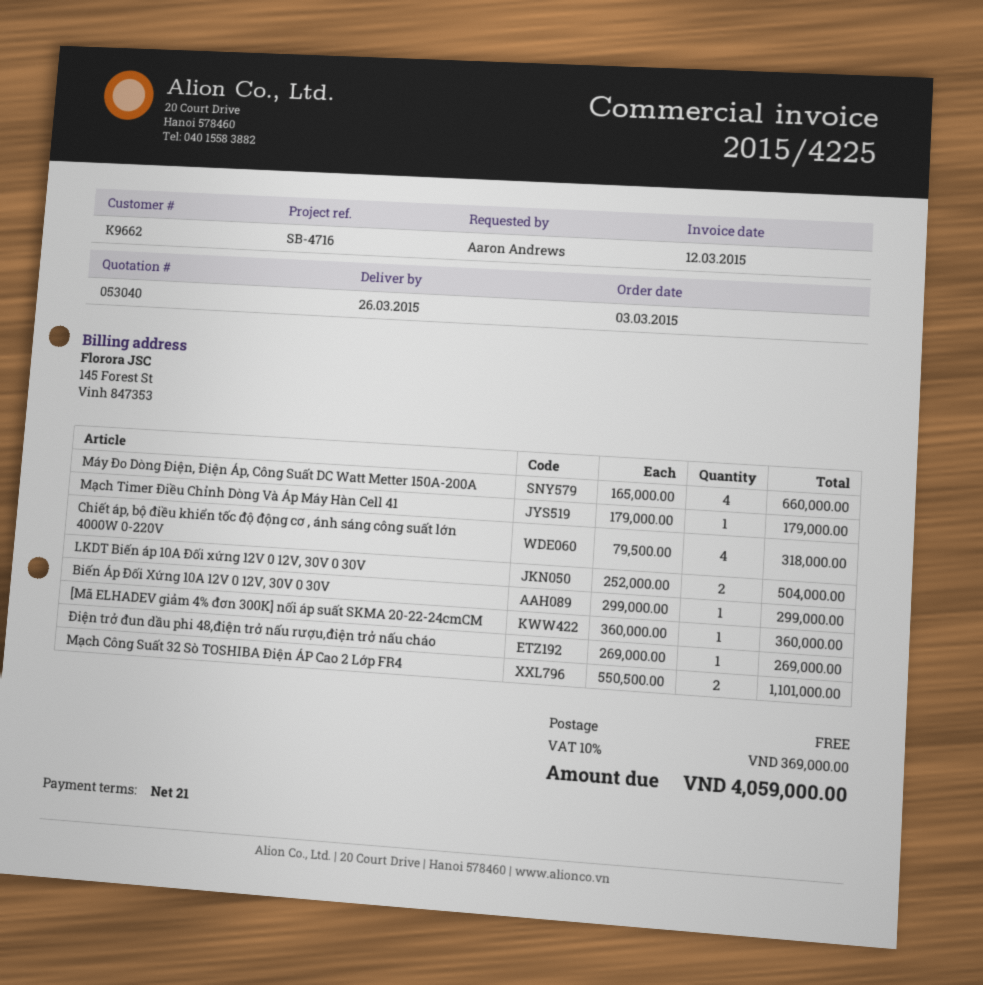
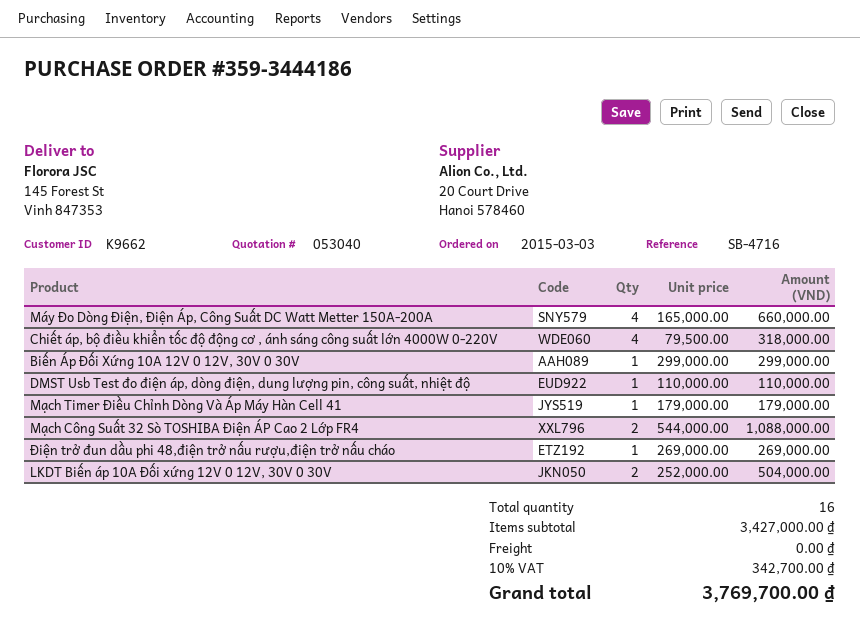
[Mã ELHADEV giảm 4% đơn 300K] nối áp suất SKMA 20-22-24cmCM: 1 x 360000.00 = 360000.00 -> none
Mạch Công Suất 32 Sò TOSHIBA Điện ÁP Cao 2 Lớp FR4: 2 x 550500.00 = 1101000.00 -> 2 x 544000.00 = 1088000.00
DMST Usb Test đo điện áp, dòng điện, dung lượng pin, công suất, nhiệt độ: none -> 1 x 110000.00 = 110000.00
tax: 10% = 369000.00 -> 10% = 342700.00
total: 4059000.00 -> 3769700.00

